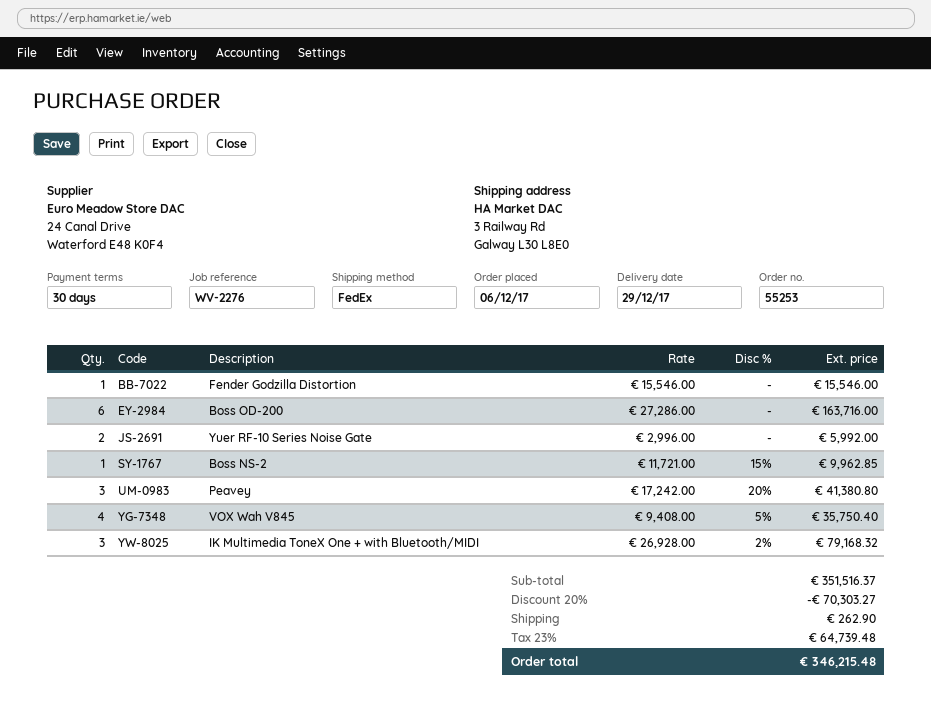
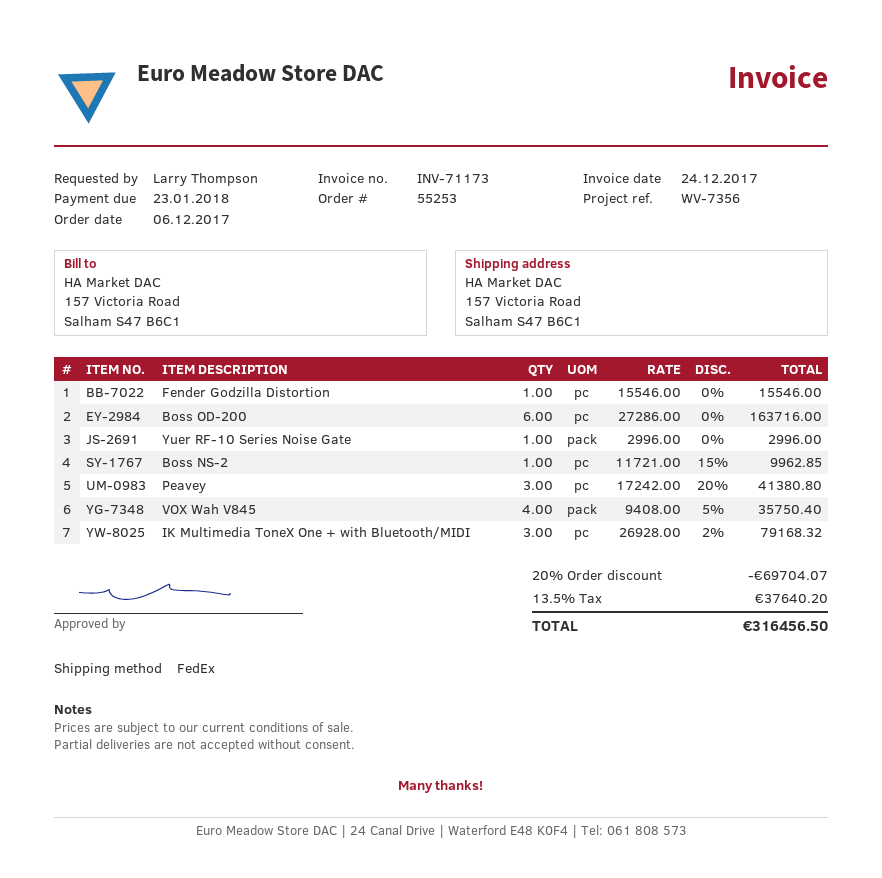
reference: WV-2276 -> WV-7356
ship to: 3 Railway Rd, Galway L30 L8E0 -> 157 Victoria Road, Salham S47 B6C1
Yuer RF-10 Series Noise Gate: 2 x 2996.00 = 5992.00 -> 1 x 2996.00 = 2996.00
discount: 20% = 70303.27 -> 20% = 69704.07
shipping: 262.90 -> none
tax: 23% = 64739.48 -> 13.5% = 37640.20
total: 346215.48 -> 316456.50

